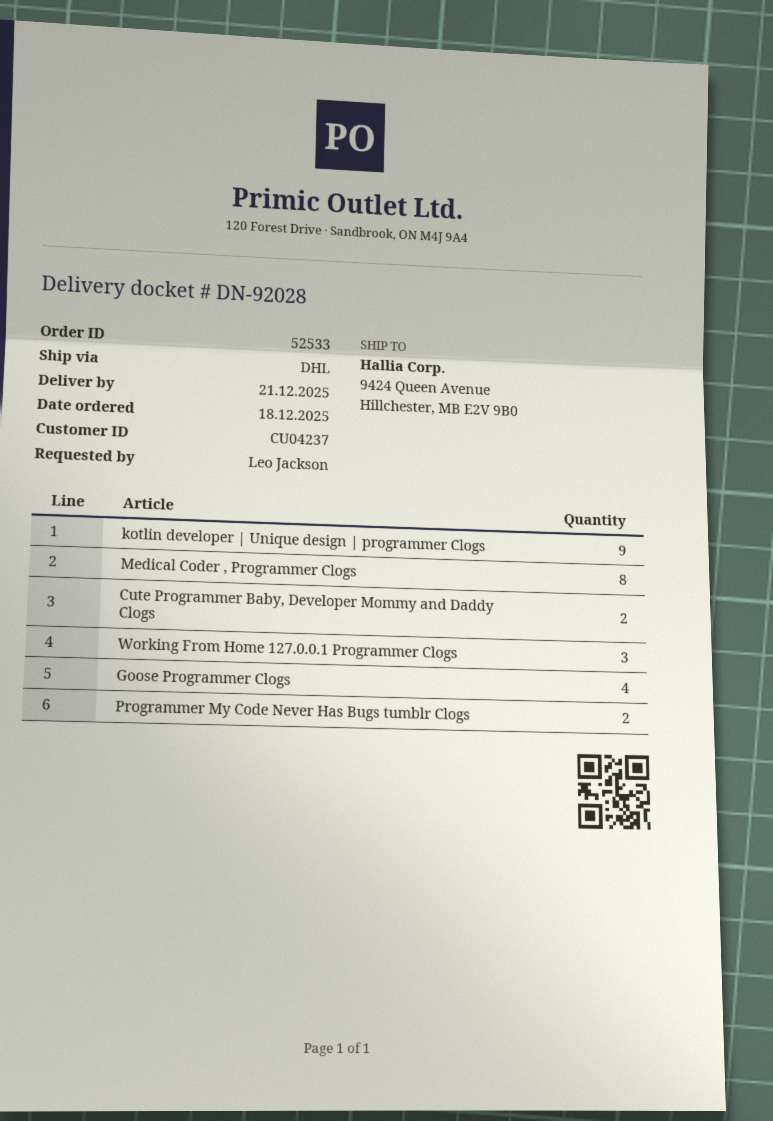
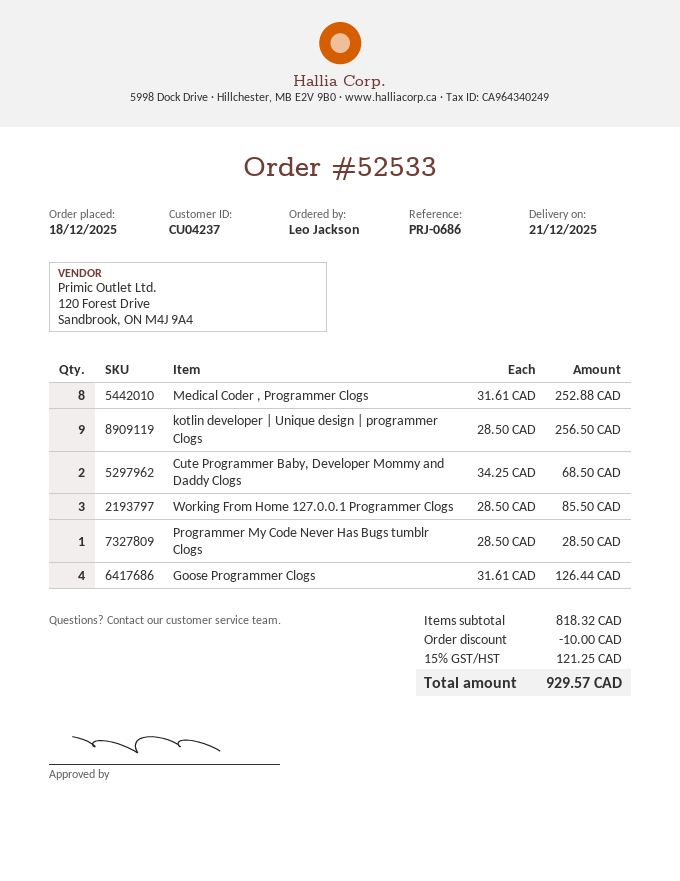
Programmer My Code Never Has Bugs tumblr Clogs: 2 -> 1

